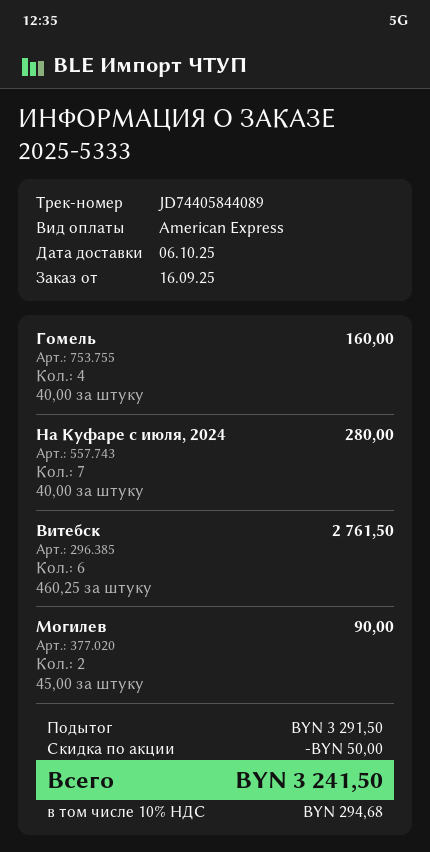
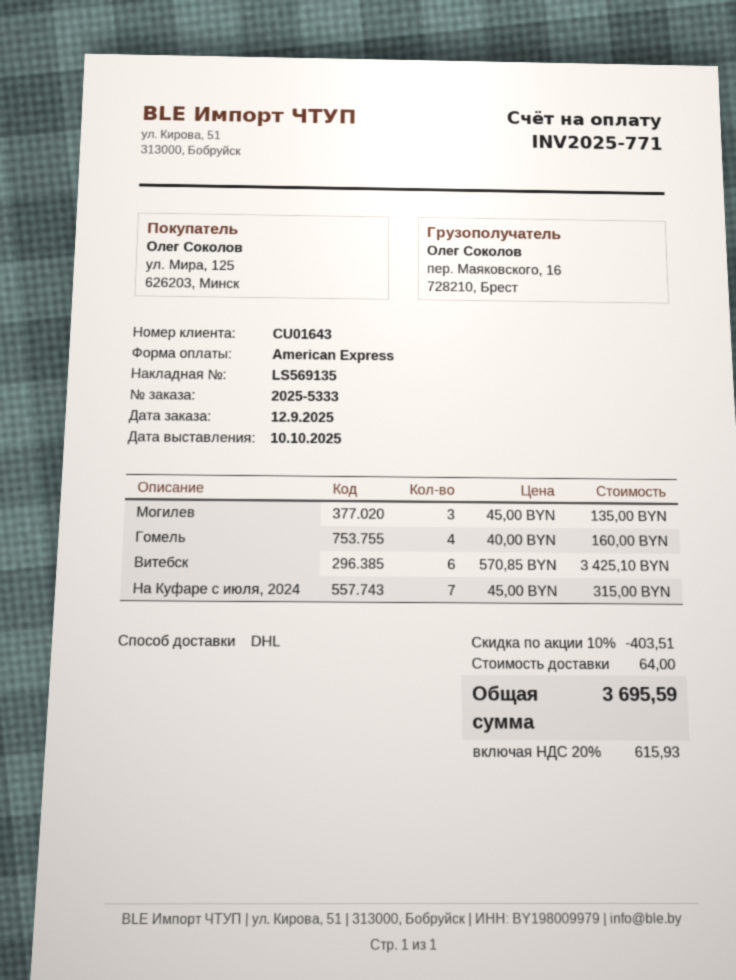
order date: 2025-09-16 -> 2025-09-12
На Куфаре с июля, 2024: 7 x 40.00 = 280.00 -> 7 x 45.00 = 315.00
Витебск: 6 x 460.25 = 2761.50 -> 6 x 570.85 = 3425.10
Могилев: 2 x 45.00 = 90.00 -> 3 x 45.00 = 135.00
discount: 50.00 -> 403.51
shipping: none -> 64.00
tax: 10% = 294.68 -> 20% = 615.93
total: 3241.50 -> 3695.59

